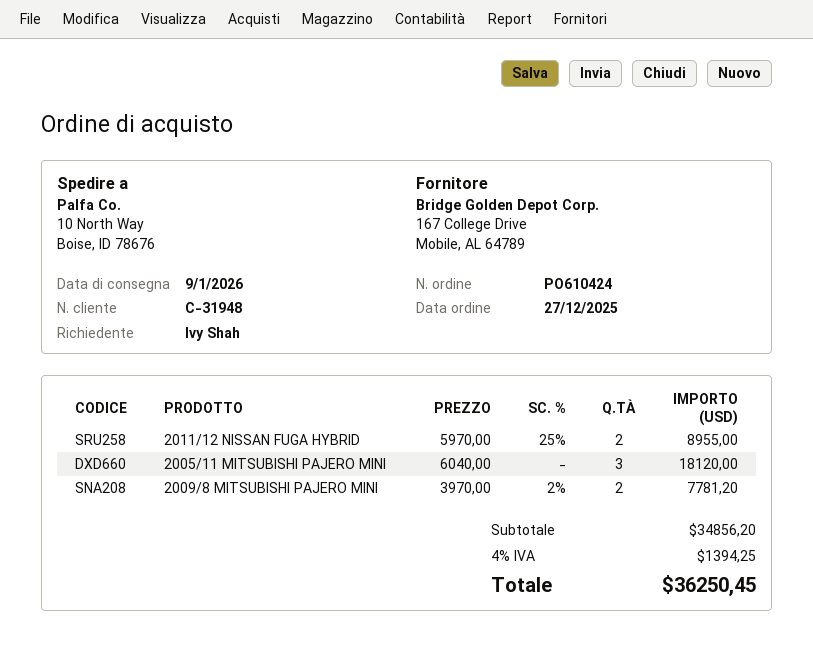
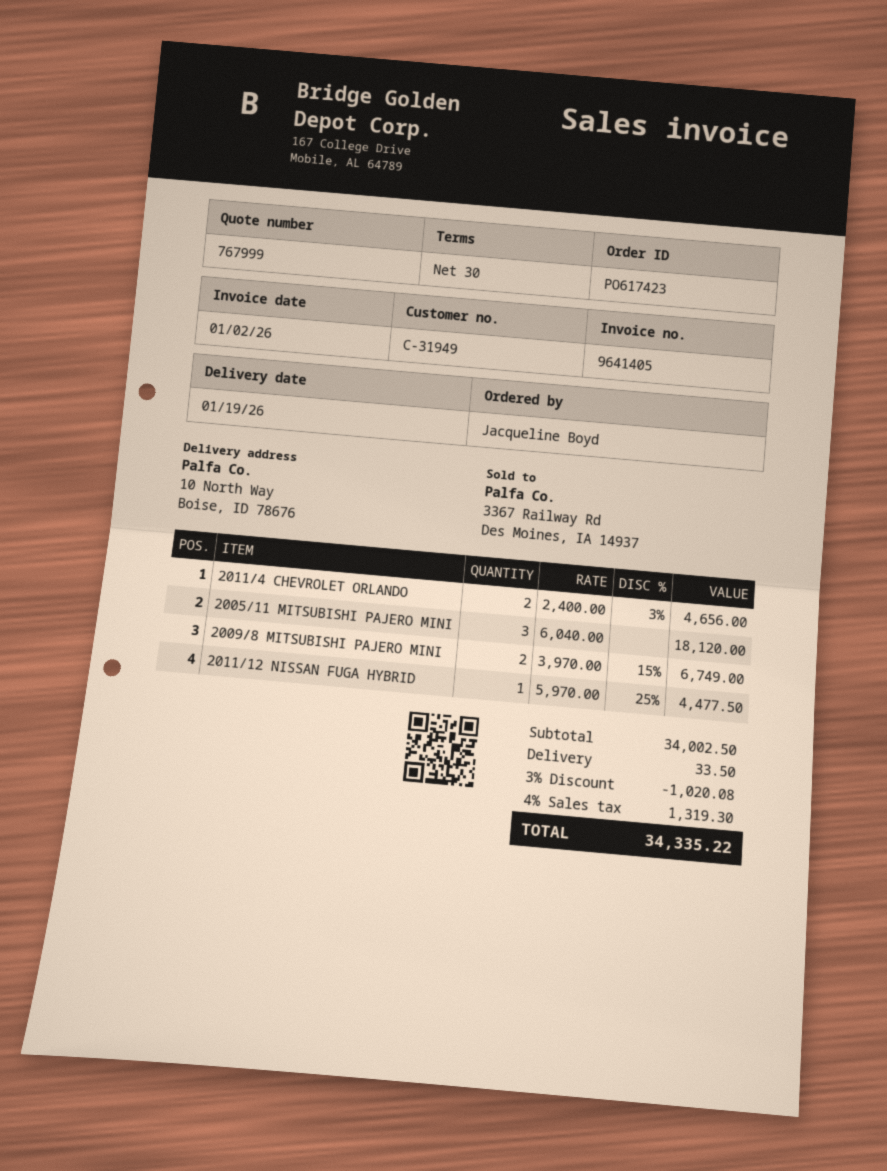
order number: PO610424 -> PO617423
delivery date: 2026-01-09 -> 2026-01-19
customer number: C-31948 -> C-31949
ordered by: Ivy Shah -> Jacqueline Boyd
2011/12 NISSAN FUGA HYBRID: 2 x 5970.00 - 25% = 8955.00 -> 1 x 5970.00 - 25% = 4477.50
2009/8 MITSUBISHI PAJERO MINI: 2 x 3970.00 - 2% = 7781.20 -> 2 x 3970.00 - 15% = 6749.00
2011/4 CHEVROLET ORLANDO: none -> 2 x 2400.00 - 3% = 4656.00
subtotal: 34856.20 -> 34002.50
discount: none -> 3% = 1020.08
shipping: none -> 33.50
tax: 4% = 1394.25 -> 4% = 1319.30
total: 36250.45 -> 34335.22

